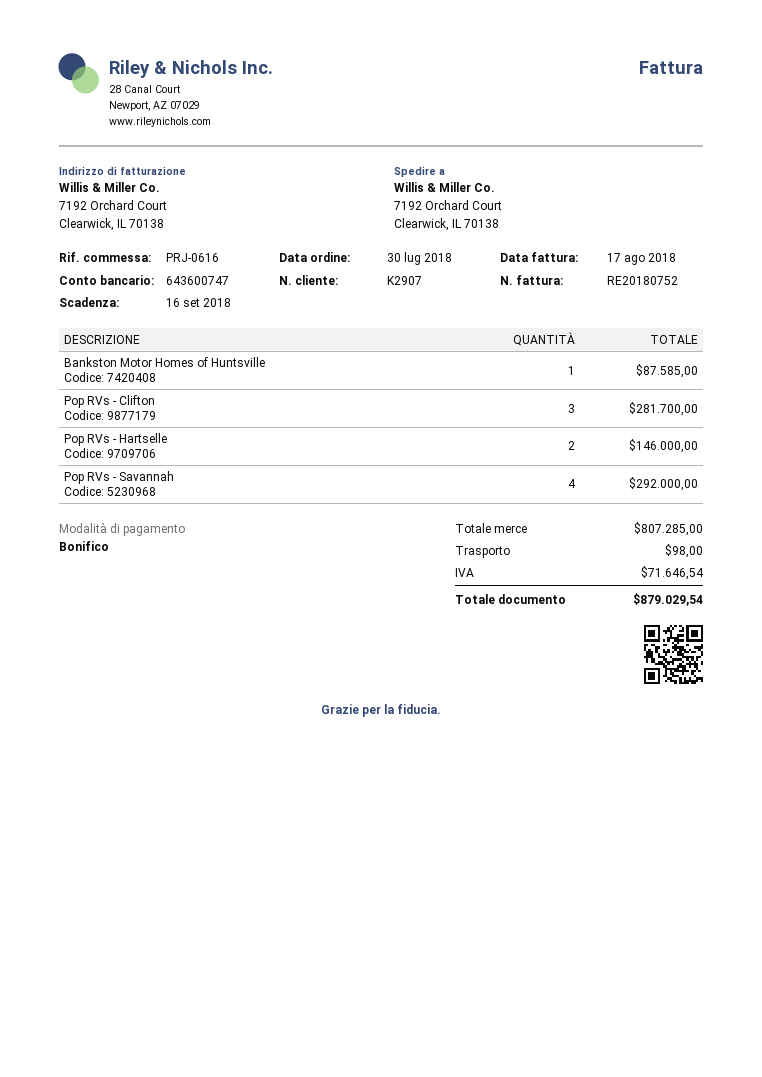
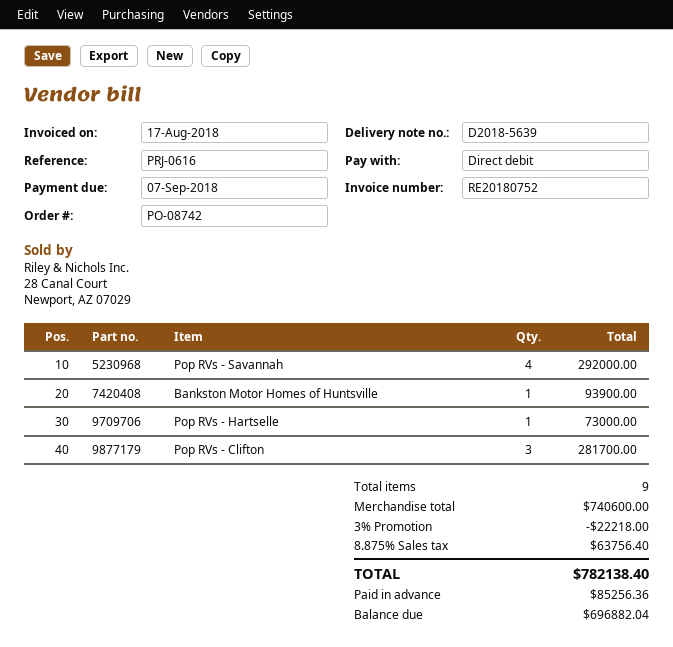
due date: 2018-09-16 -> 2018-09-07
payment method: bank transfer -> direct debit
Bankston Motor Homes of Huntsville: 1 for 87585.00 -> 1 for 93900.00
Pop RVs - Hartselle: 2 for 146000.00 -> 1 for 73000.00
subtotal: 807285.00 -> 740600.00
discount: none -> 3% = 22218.00
shipping: 98.00 -> none
tax: 71646.54 -> 63756.40
total: 879029.54 -> 782138.40

